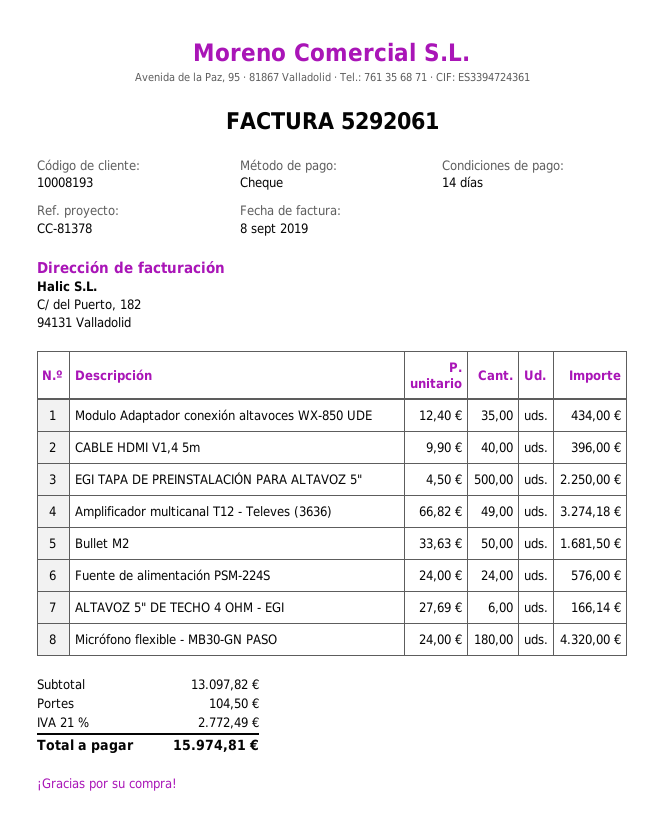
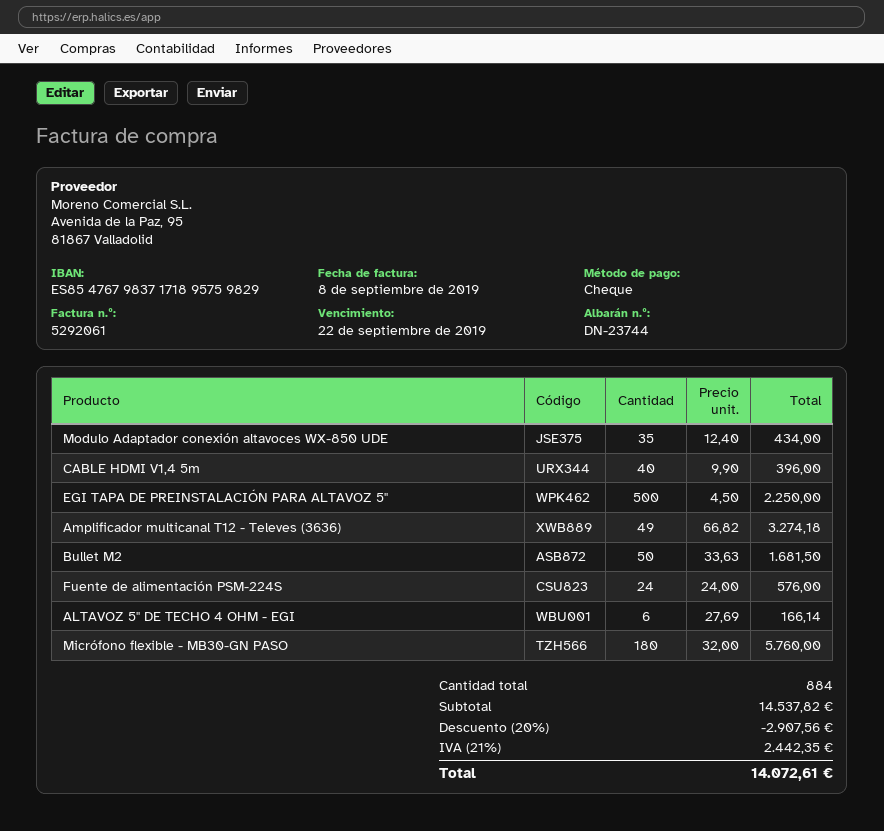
Micrófono flexible - MB30-GN PASO: 180 x 24.00 = 4320.00 -> 180 x 32.00 = 5760.00
subtotal: 13097.82 -> 14537.82
discount: none -> 20% = 2907.56
shipping: 104.50 -> none
tax: 21% = 2772.49 -> 21% = 2442.35
total: 15974.81 -> 14072.61

